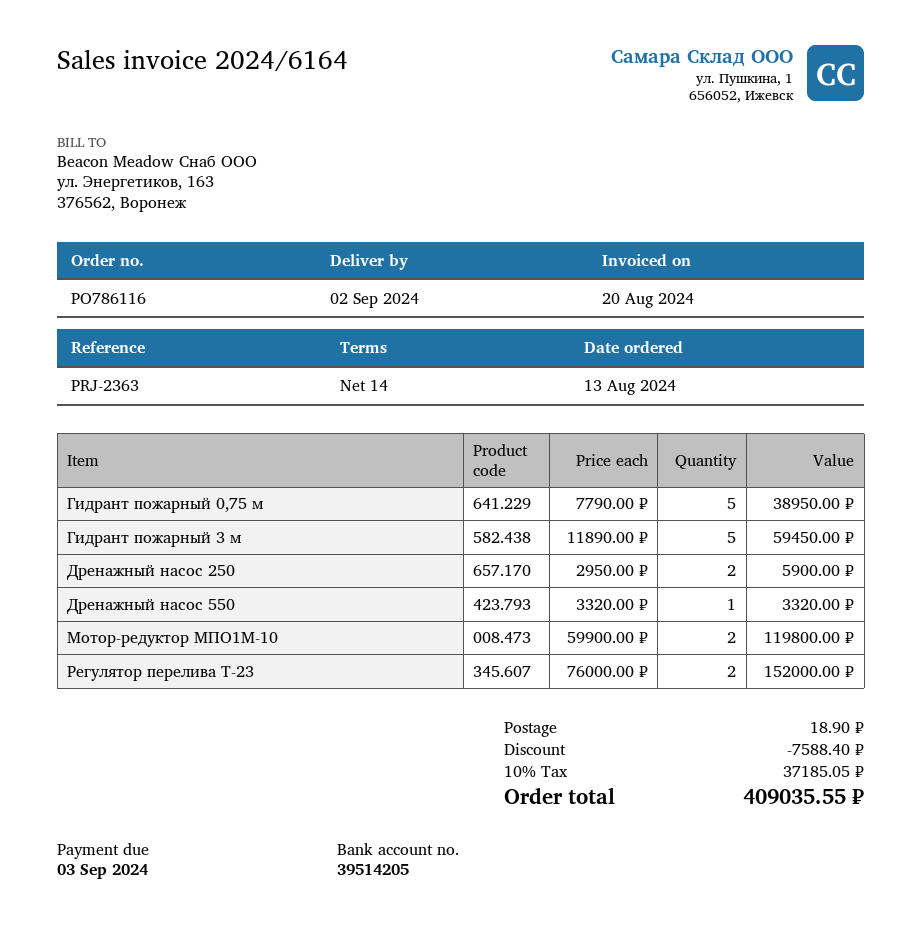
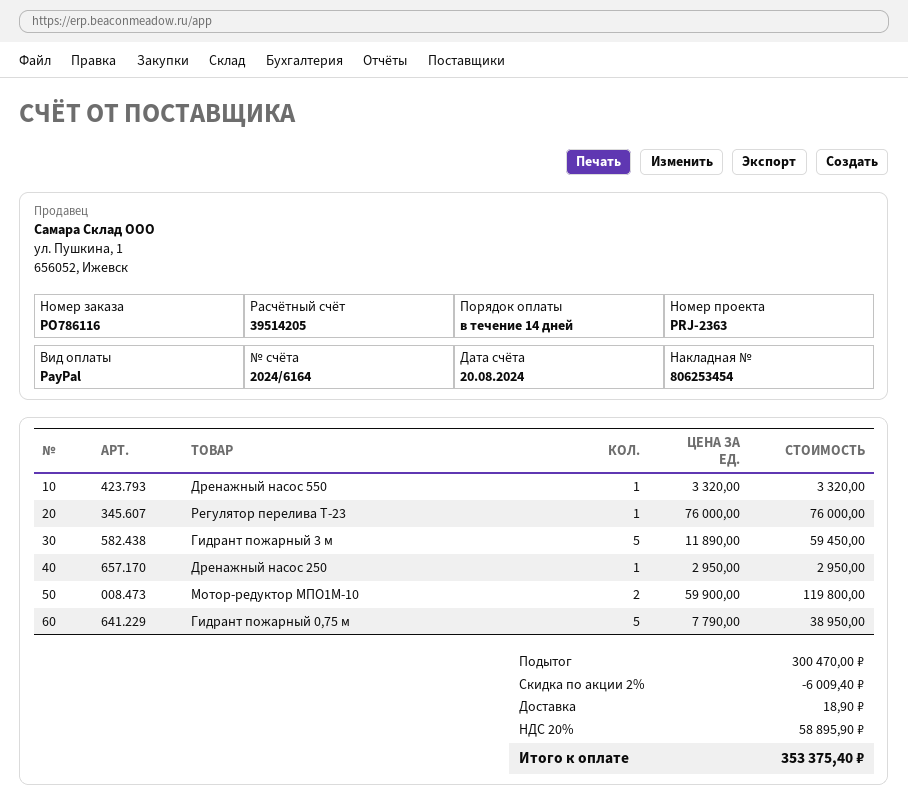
Дренажный насос 250: 2 x 2950.00 = 5900.00 -> 1 x 2950.00 = 2950.00
Регулятор перелива T-23: 2 x 76000.00 = 152000.00 -> 1 x 76000.00 = 76000.00
discount: 7588.40 -> 6009.40
tax: 10% = 37185.05 -> 20% = 58895.90
total: 409035.55 -> 353375.40

